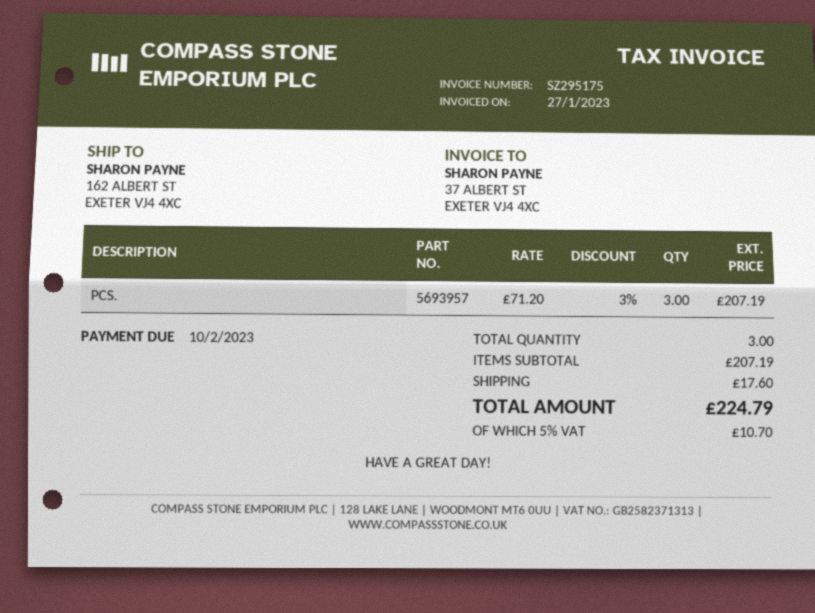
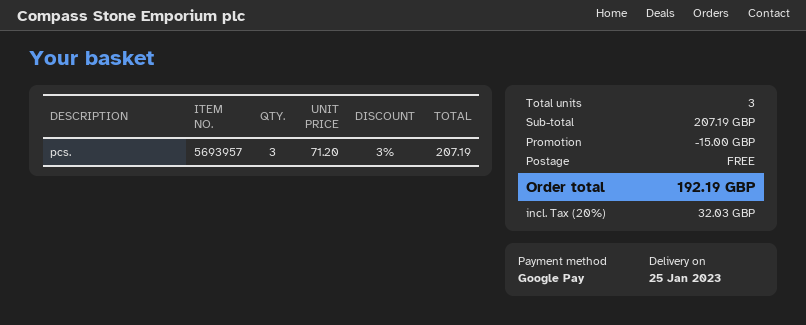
discount: none -> 15.00
shipping: 17.60 -> 0.00
tax: 5% = 10.70 -> 20% = 32.03
total: 224.79 -> 192.19

